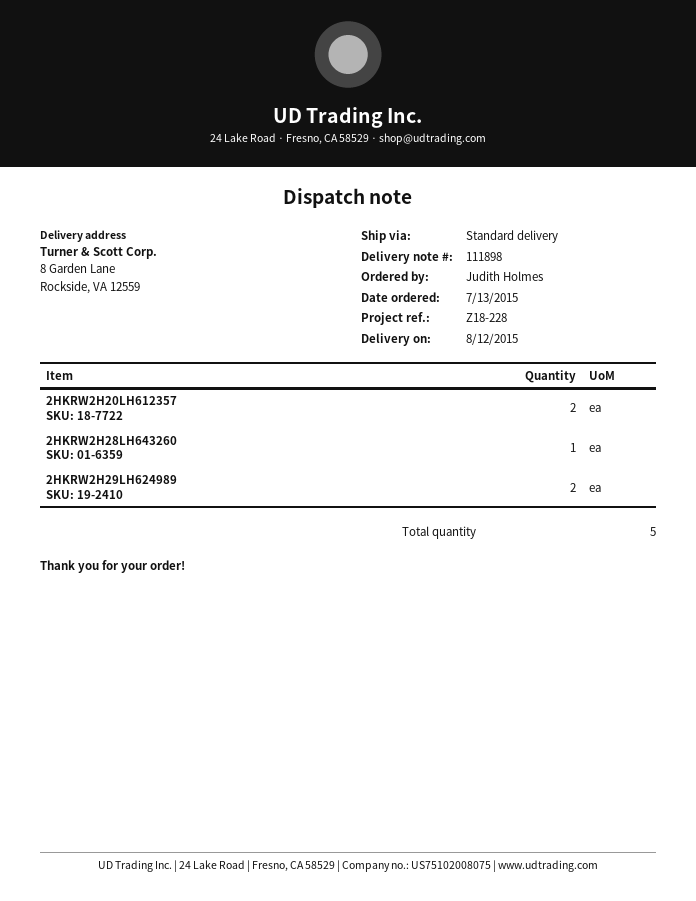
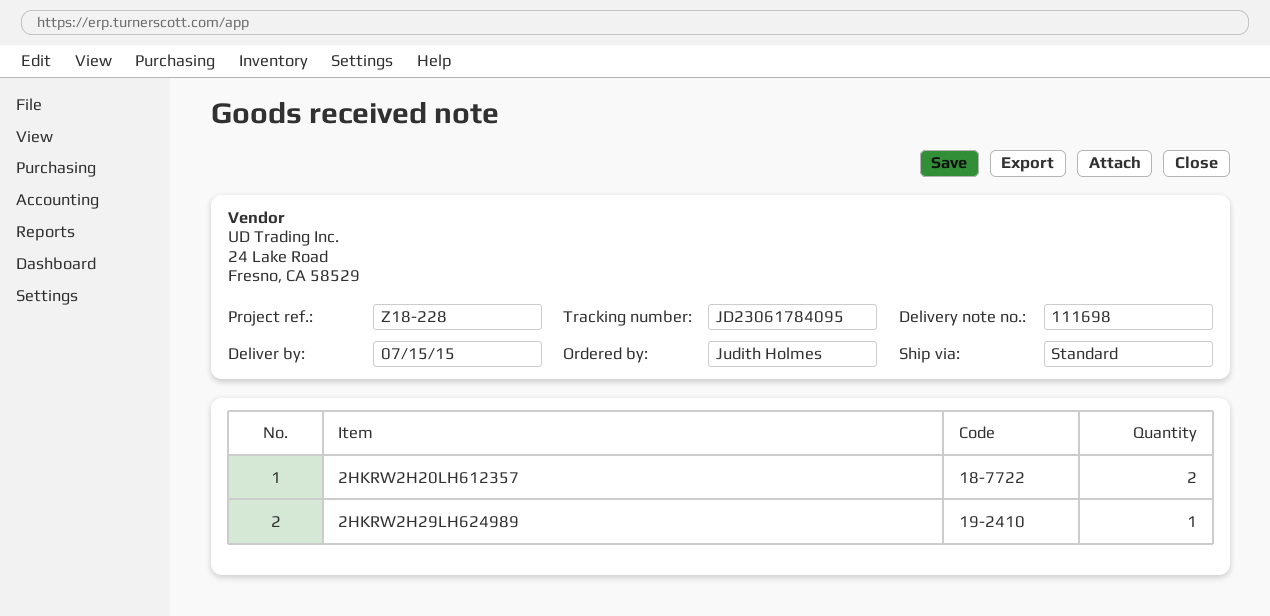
delivery note number: 111898 -> 111698
delivery date: 2015-08-12 -> 2015-07-15
2HKRW2H28LH643260: 1 -> none
2HKRW2H29LH624989: 2 -> 1

